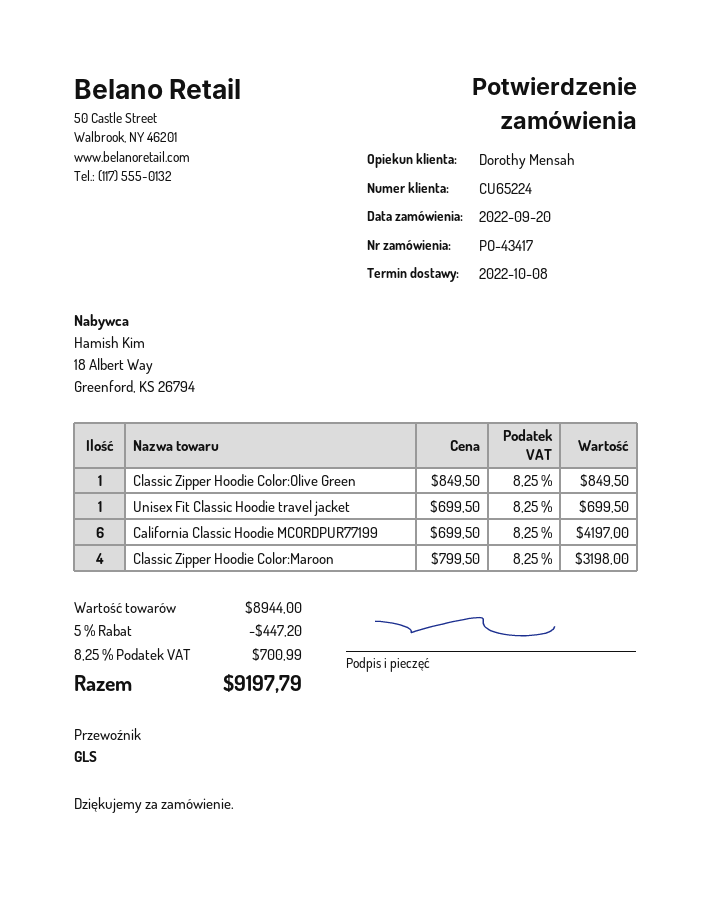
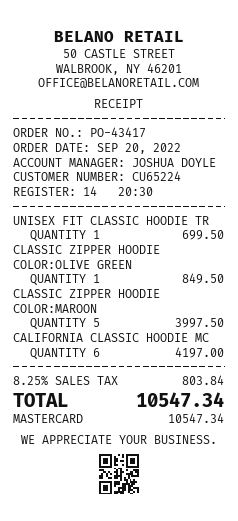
sales rep: Dorothy Mensah -> JOSHUA DOYLE
Classic Zipper Hoodie Color:Maroon: 4 for 3198.00 -> 5 for 3997.50
discount: 5% = 447.20 -> none
tax: 8.25% = 700.99 -> 8.25% = 803.84
total: 9197.79 -> 10547.34

